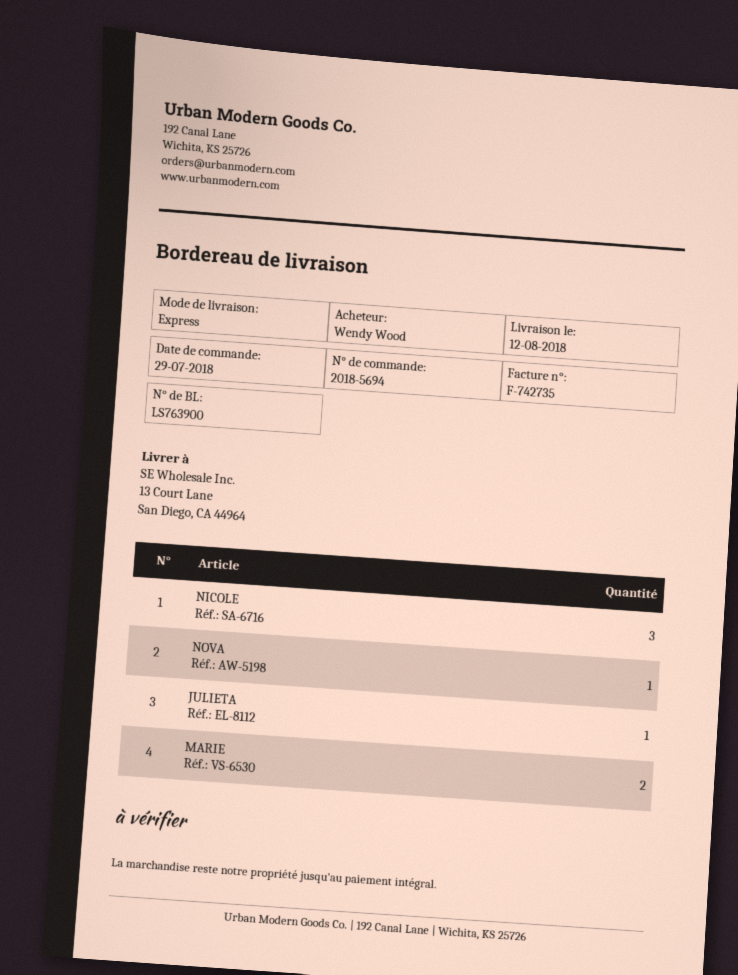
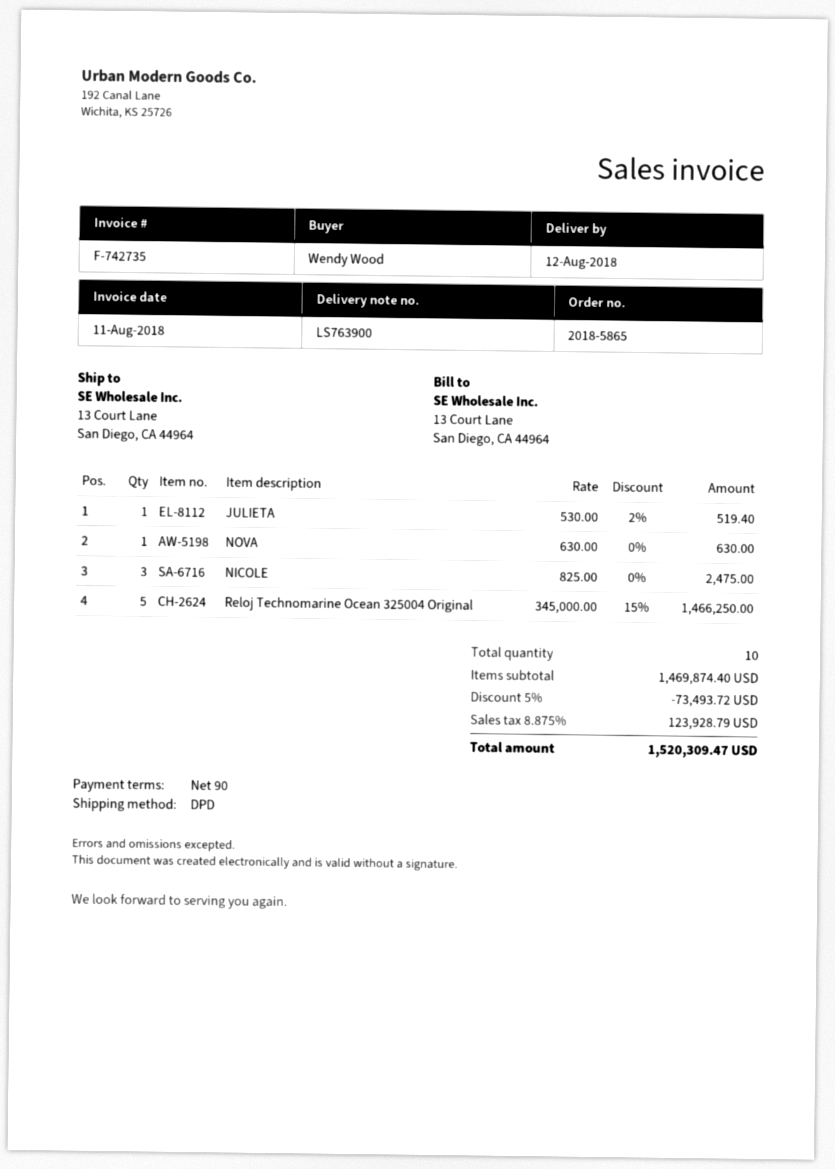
order number: 2018-5694 -> 2018-5865
shipping method: express -> DPD
MARIE: 2 -> none
Reloj Technomarine Ocean 325004 Original: none -> 5

